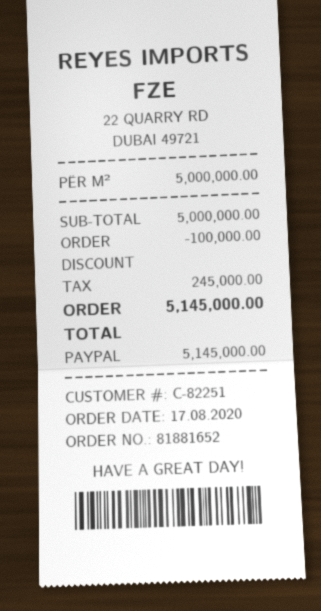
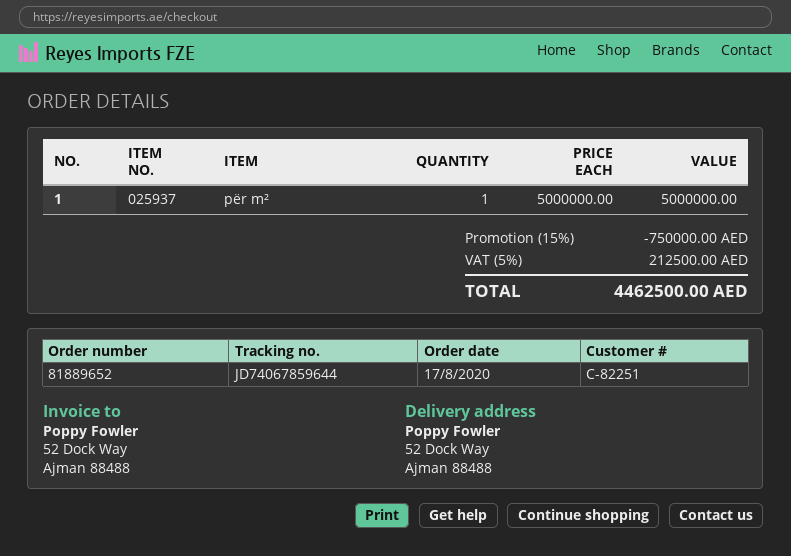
order number: 81881652 -> 81889652
discount: 100000.00 -> 750000.00
tax: 245000.00 -> 212500.00
total: 5145000.00 -> 4462500.00

